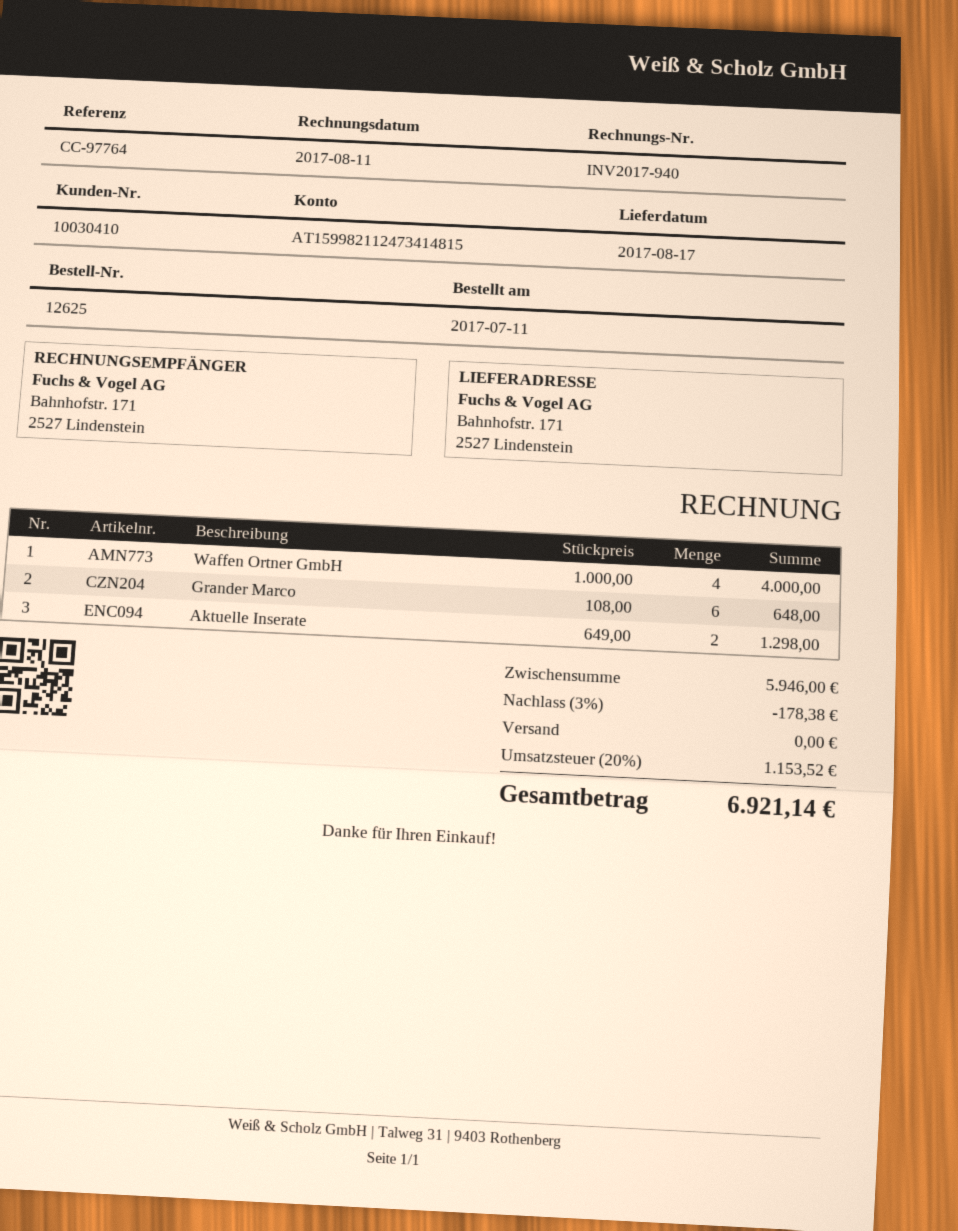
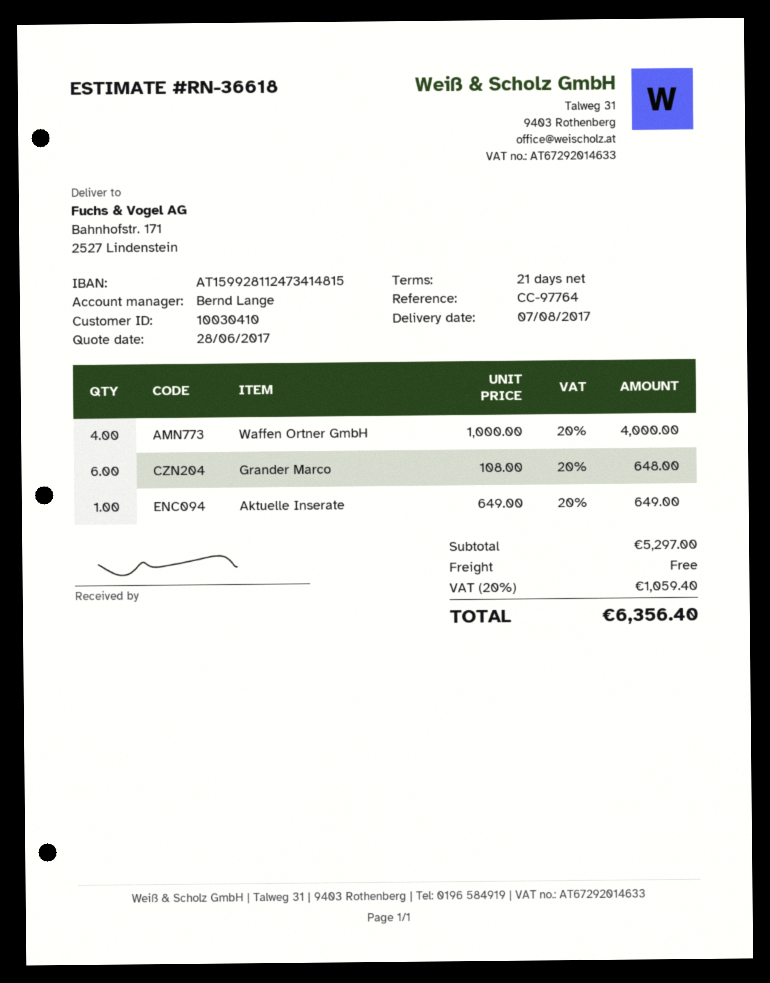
delivery date: 2017-08-17 -> 2017-08-07
bank account: AT159982112473414815 -> AT159928112473414815
Aktuelle Inserate: 2 x 649.00 = 1298.00 -> 1 x 649.00 = 649.00
subtotal: 5946.00 -> 5297.00
discount: 3% = 178.38 -> none
tax: 20% = 1153.52 -> 20% = 1059.40
total: 6921.14 -> 6356.40

